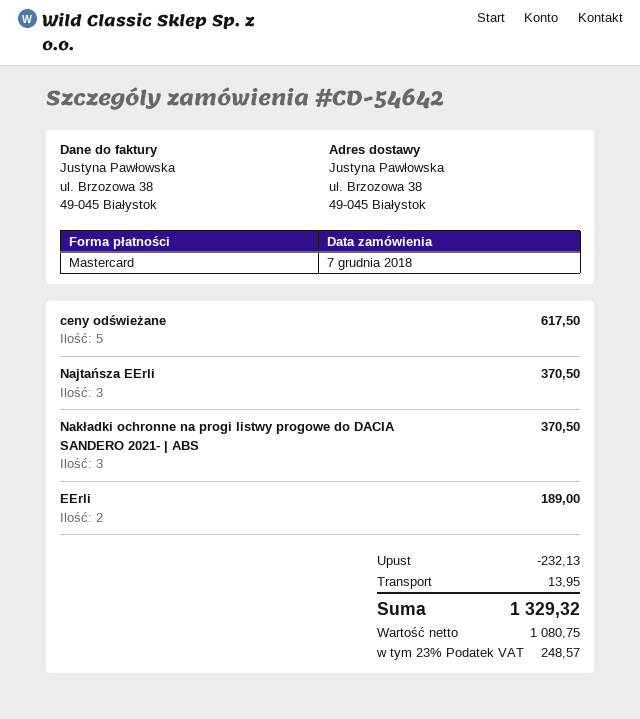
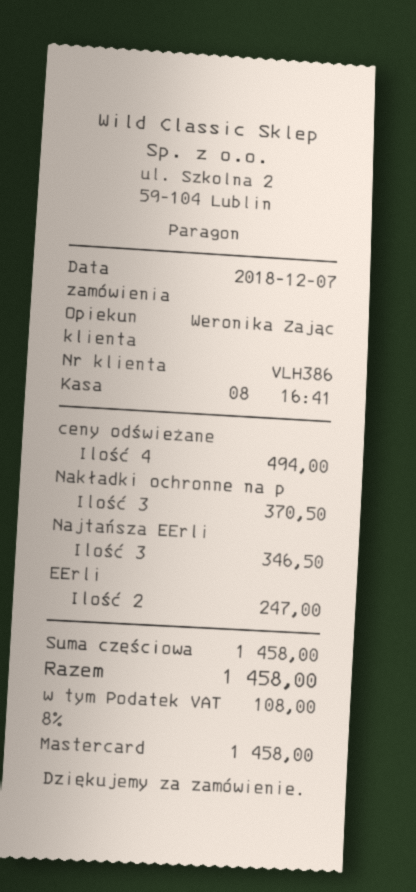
ceny odświeżane: 5 for 617.50 -> 4 for 494.00
Najtańsza EErli: 3 for 370.50 -> 3 for 346.50
EErli: 2 for 189.00 -> 2 for 247.00
discount: 232.13 -> none
shipping: 13.95 -> none
tax: 23% = 248.57 -> 8% = 108.00
total: 1329.32 -> 1458.00

